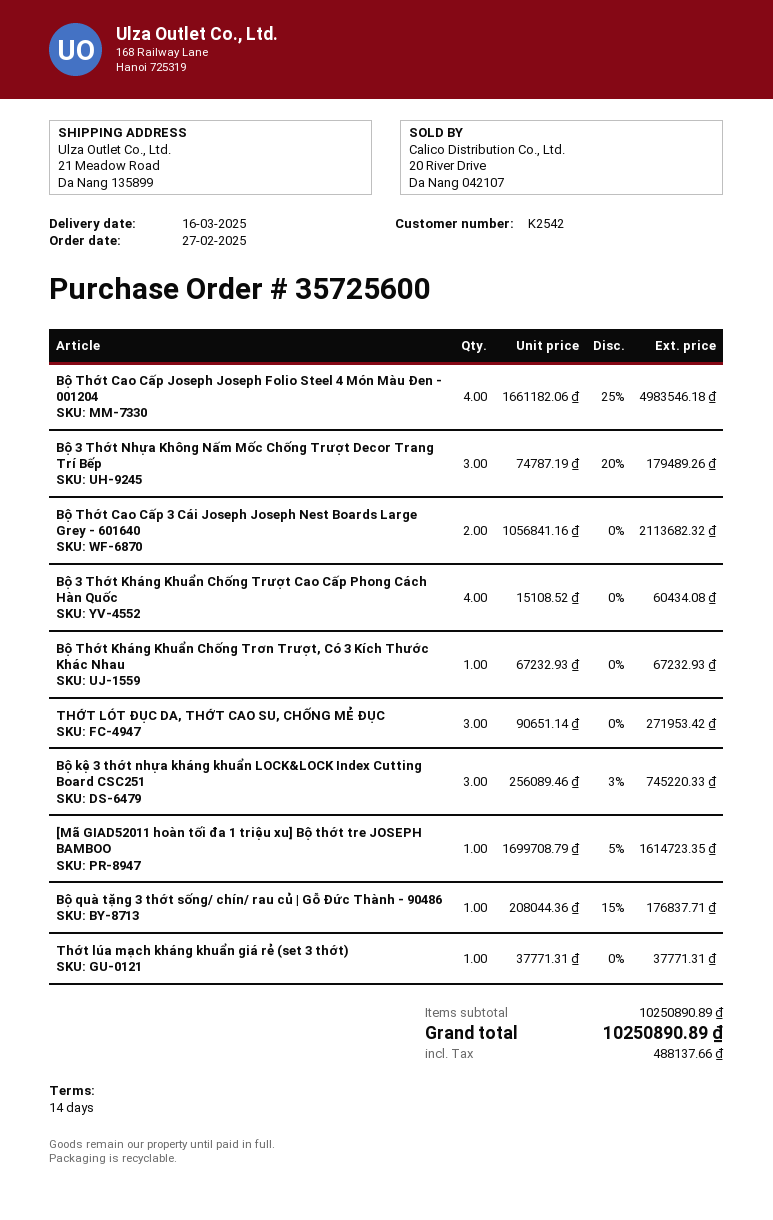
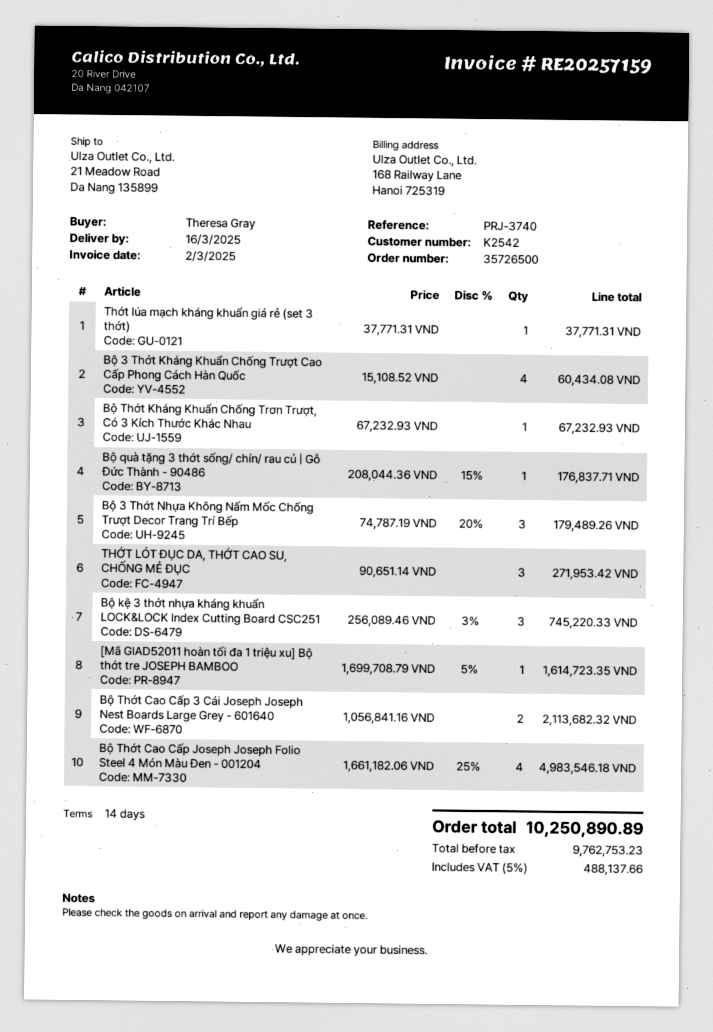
order number: 35725600 -> 35726500

